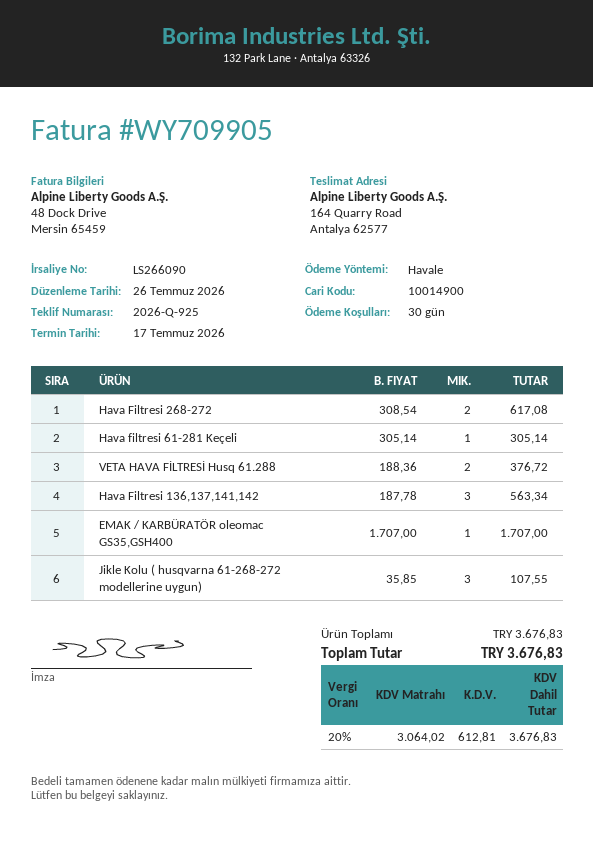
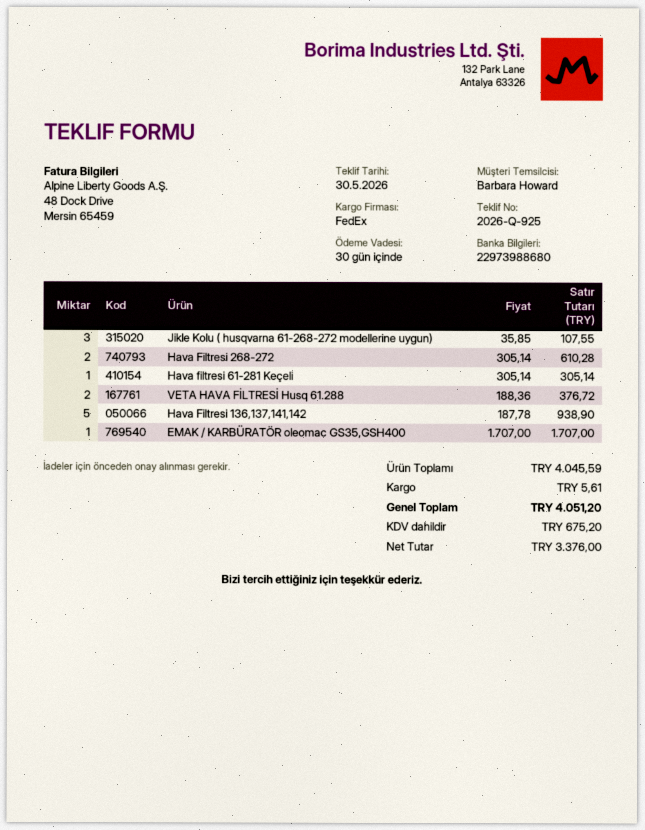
Hava Filtresi 268-272: 2 x 308.54 = 617.08 -> 2 x 305.14 = 610.28
Hava Filtresi 136,137,141,142: 3 x 187.78 = 563.34 -> 5 x 187.78 = 938.90
subtotal: 3676.83 -> 4045.59
shipping: none -> 5.61
net: 3064.02 -> 3376.00
tax: 612.81 -> 675.20
total: 3676.83 -> 4051.20

